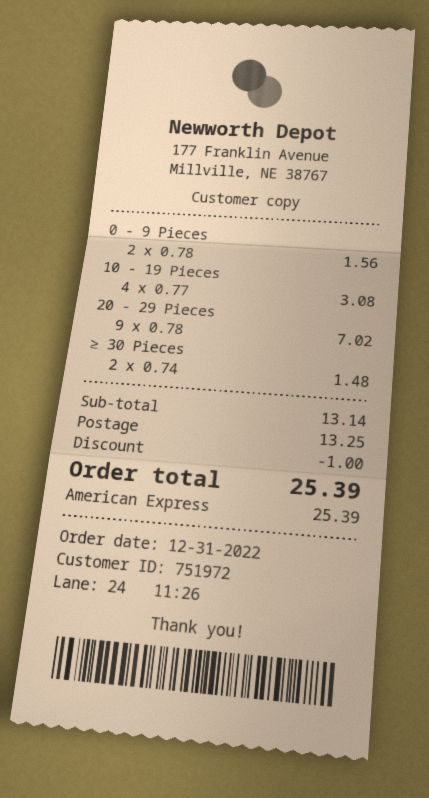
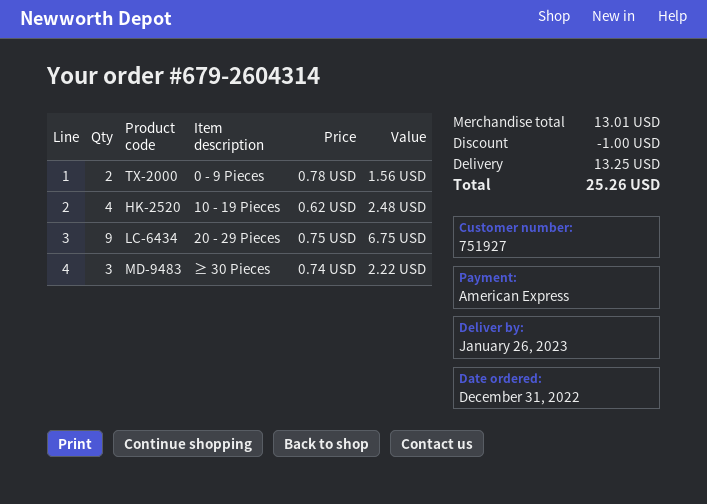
customer number: 751972 -> 751927
10 - 19 Pieces: 4 x 0.77 = 3.08 -> 4 x 0.62 = 2.48
20 - 29 Pieces: 9 x 0.78 = 7.02 -> 9 x 0.75 = 6.75
≥ 30 Pieces: 2 x 0.74 = 1.48 -> 3 x 0.74 = 2.22
subtotal: 13.14 -> 13.01
total: 25.39 -> 25.26

